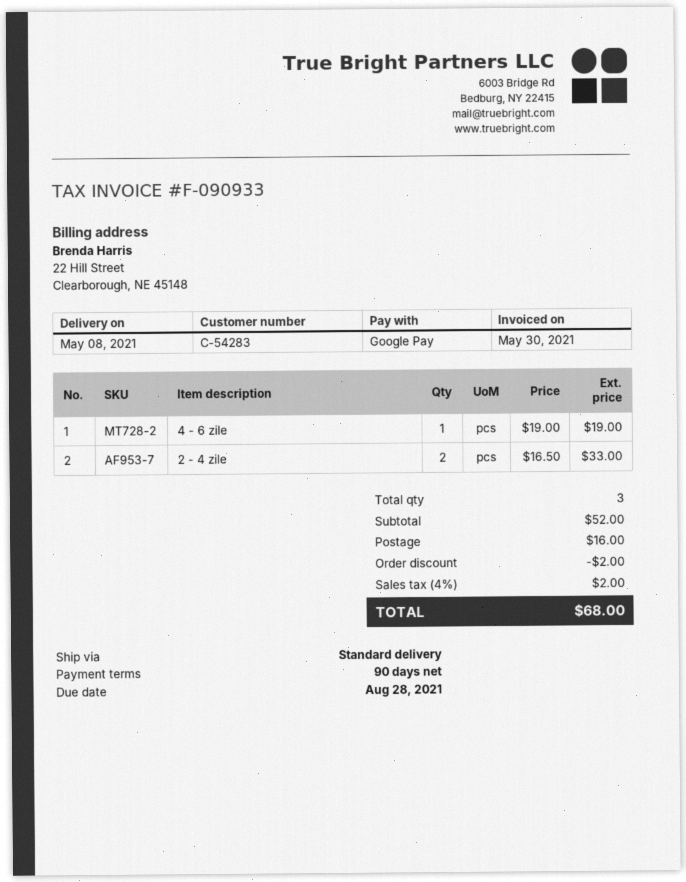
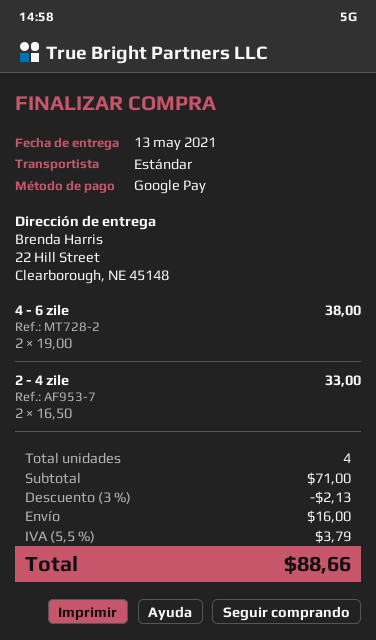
delivery date: 2021-05-08 -> 2021-05-13
4 - 6 zile: 1 x 19.00 = 19.00 -> 2 x 19.00 = 38.00
total quantity: 3 -> 4
subtotal: 52.00 -> 71.00
discount: 2.00 -> 2.13
tax: 4% = 2.00 -> 5.5% = 3.79
total: 68.00 -> 88.66

